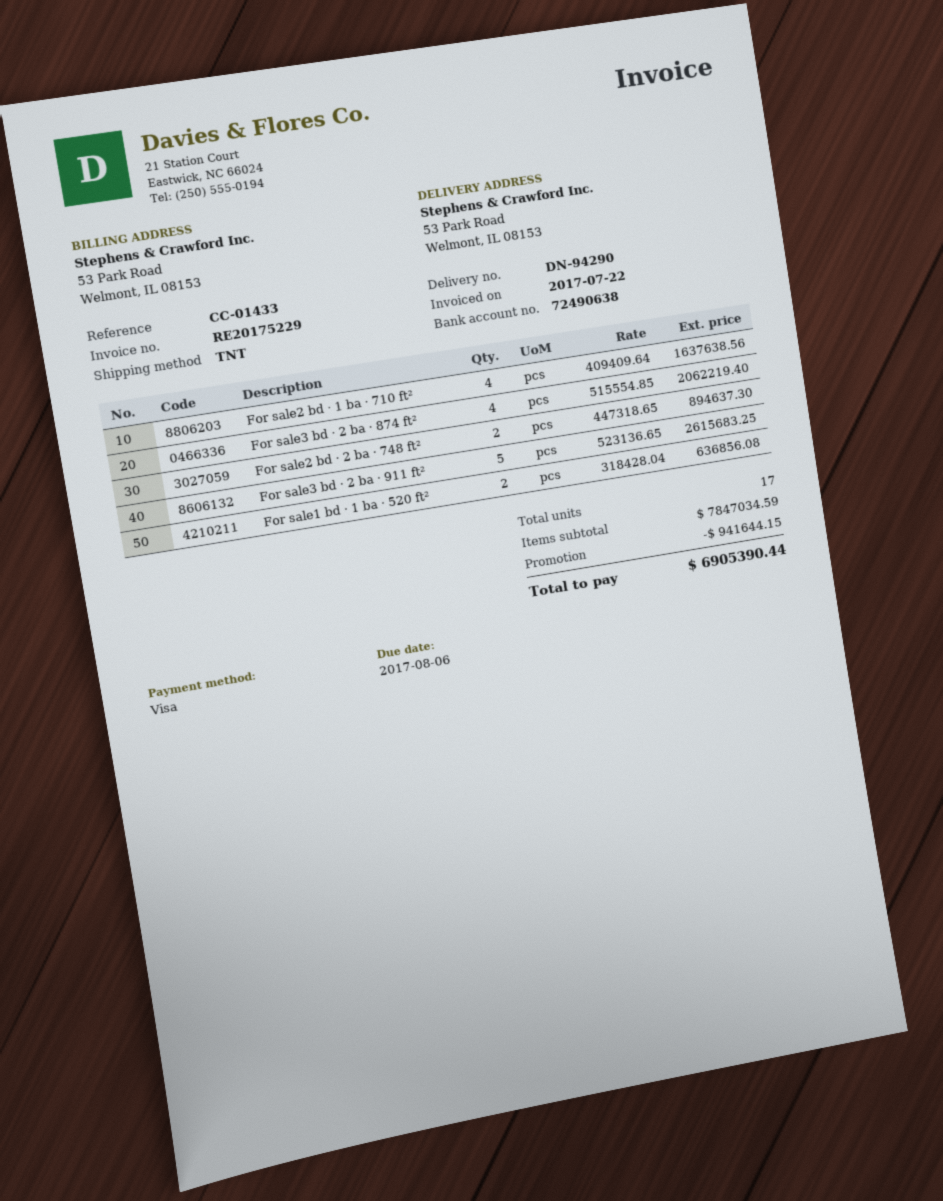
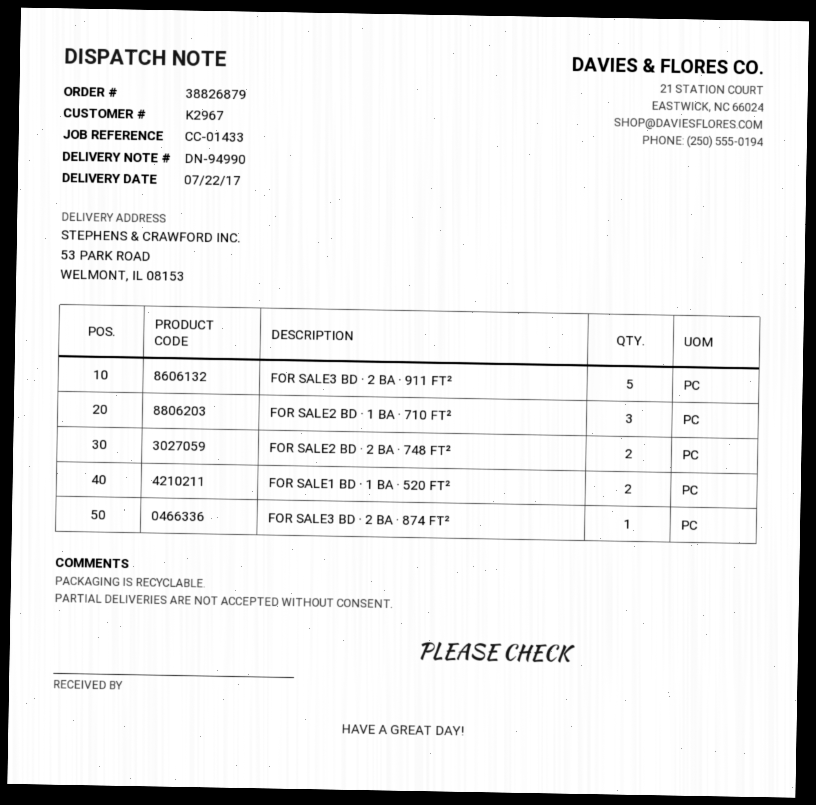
delivery note number: DN-94290 -> DN-94990
For sale2 bd · 1 ba · 710 ft²: 4 -> 3
For sale3 bd · 2 ba · 874 ft²: 4 -> 1

